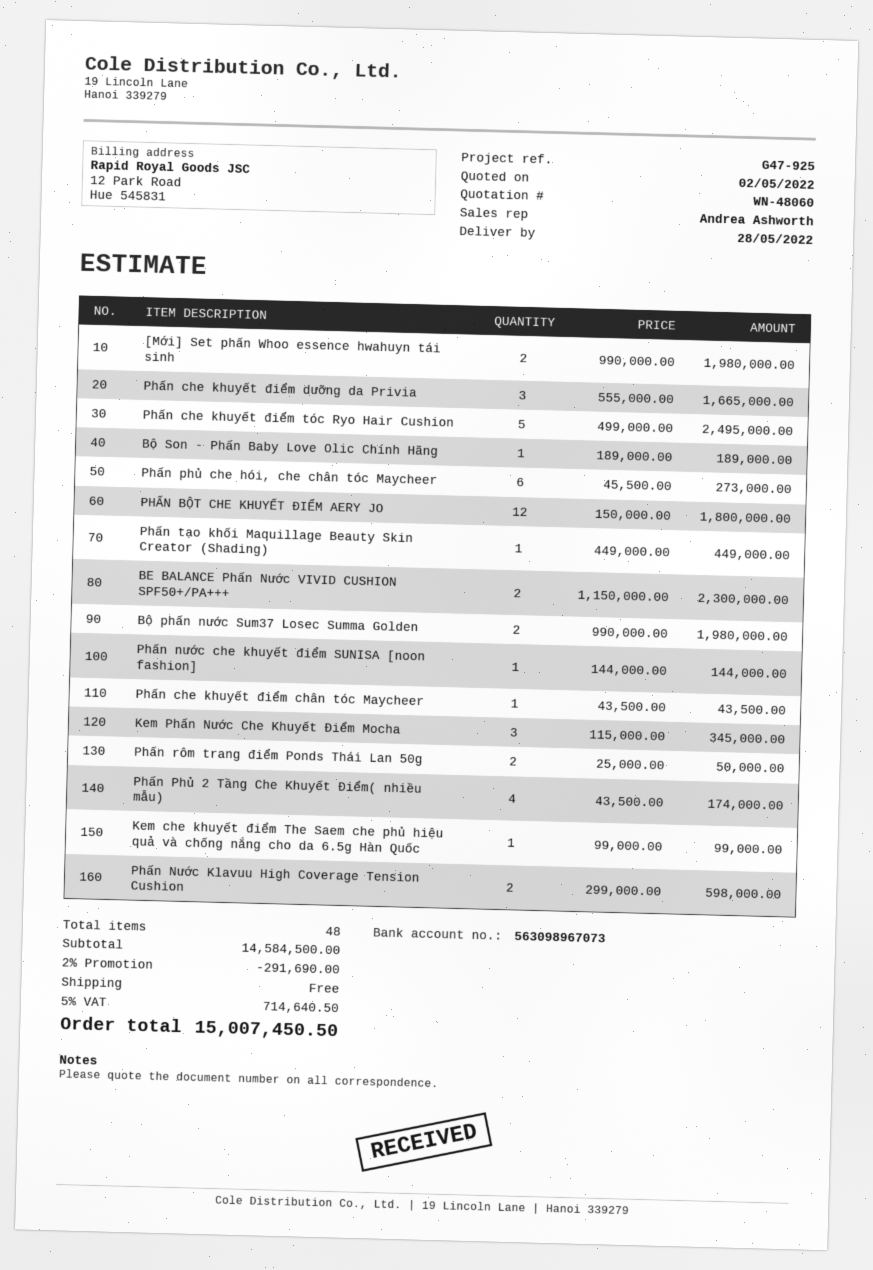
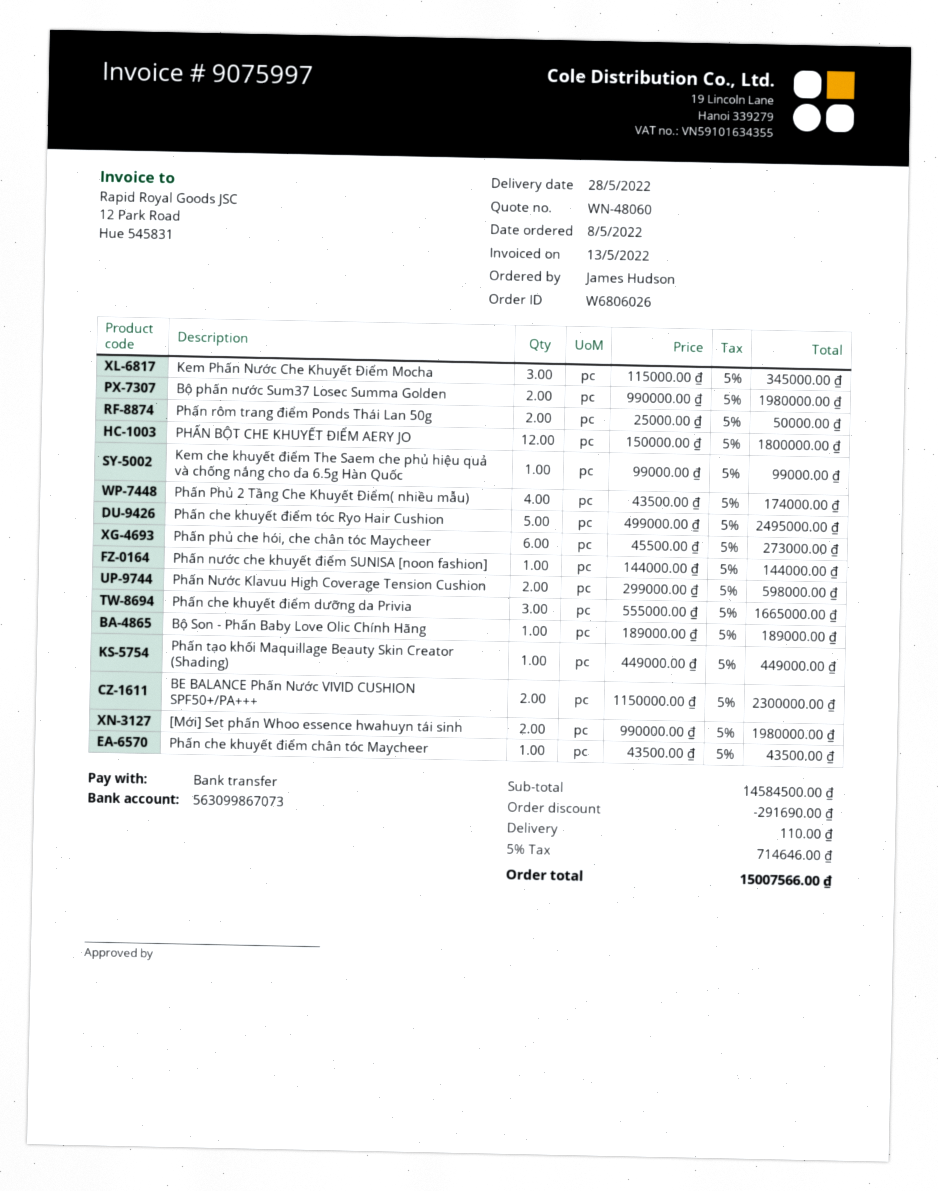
bank account: 563098967073 -> 563099867073
shipping: 0.00 -> 110.00
tax: 5% = 714640.50 -> 5% = 714646.00
total: 15007450.50 -> 15007566.00

